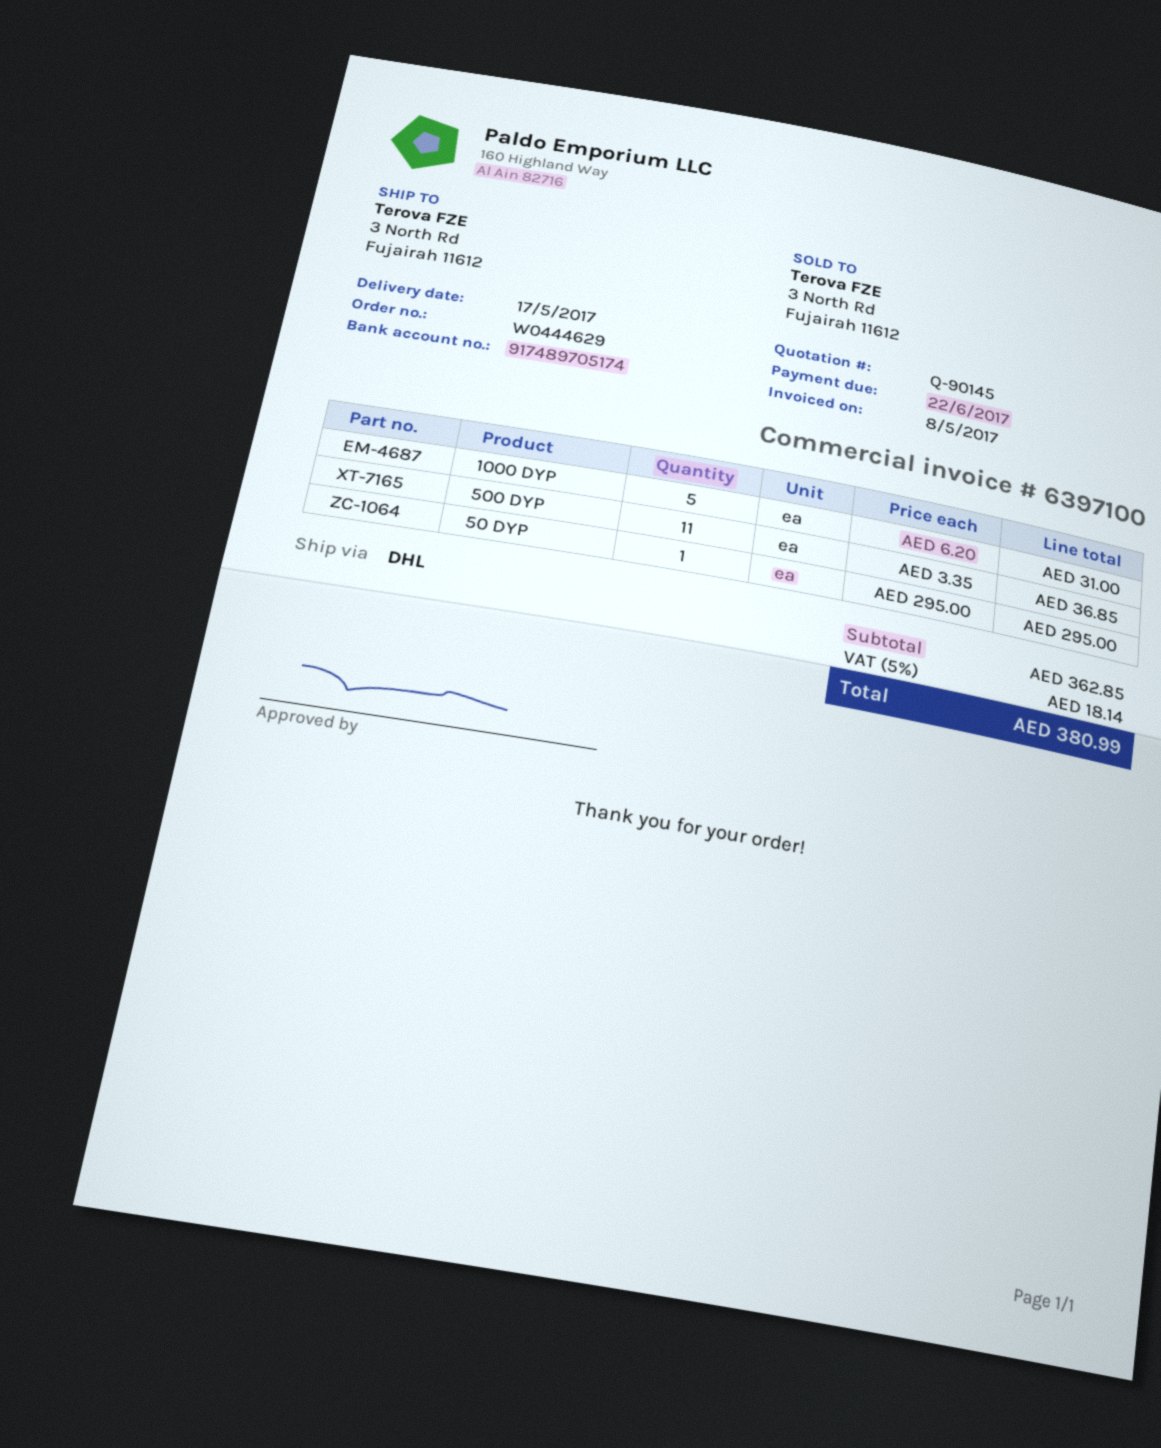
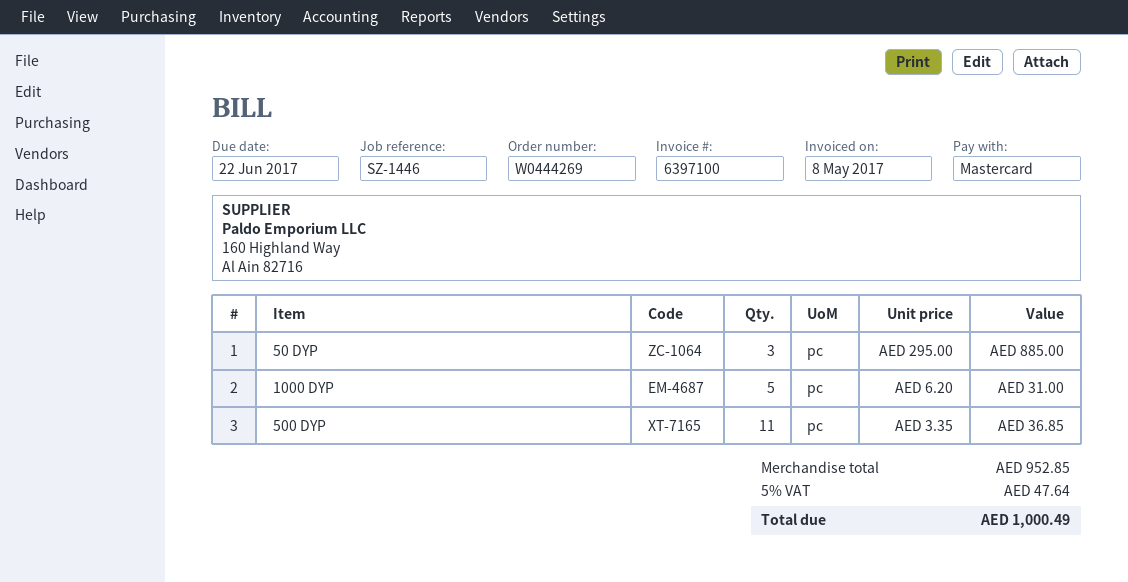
order number: W0444629 -> W0444269
50 DYP: 1 x 295.00 = 295.00 -> 3 x 295.00 = 885.00
subtotal: 362.85 -> 952.85
tax: 5% = 18.14 -> 5% = 47.64
total: 380.99 -> 1000.49

